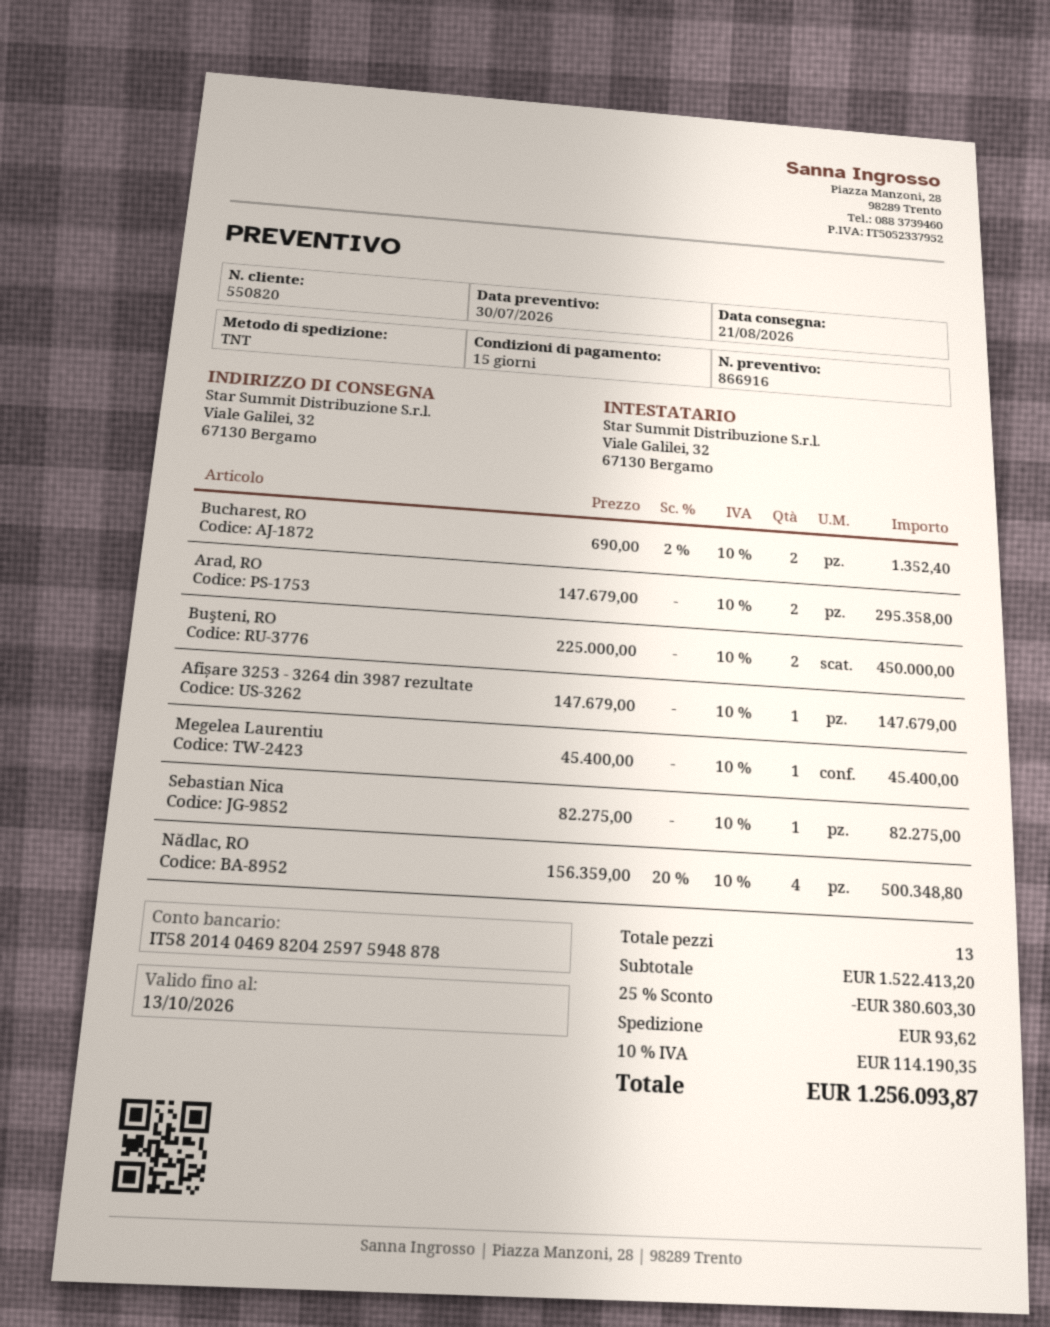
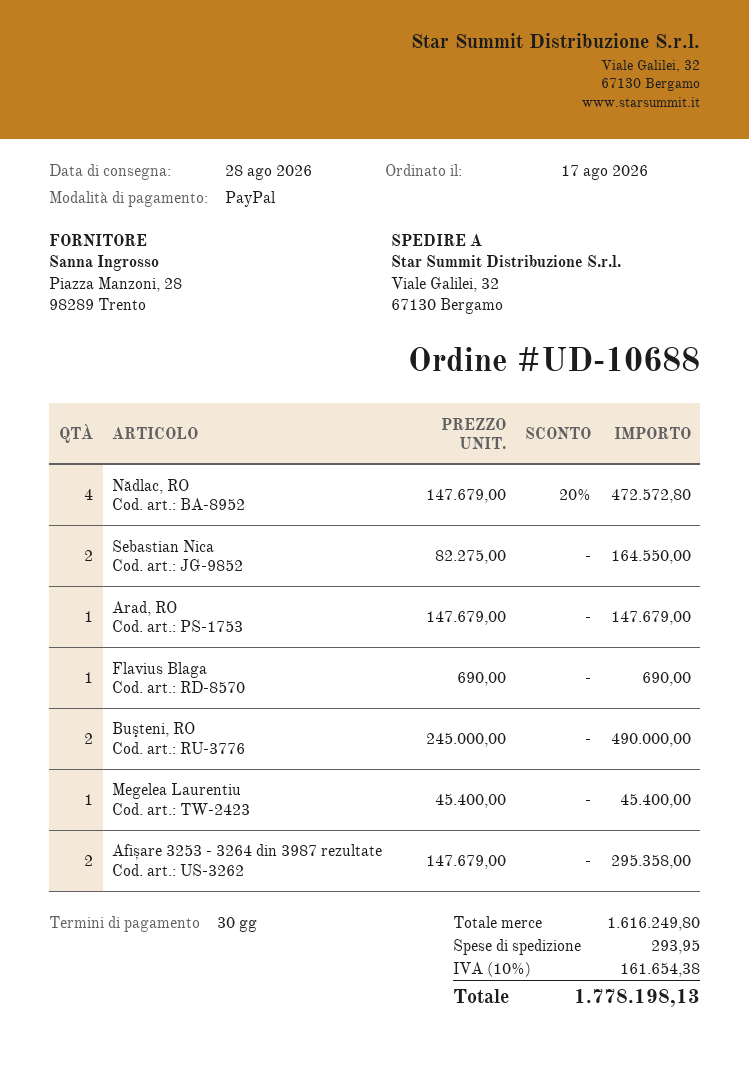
delivery date: 2026-08-21 -> 2026-08-28
payment terms: 15 days -> 30 days
Bucharest, RO: 2 x 690.00 - 2% = 1352.40 -> none
Arad, RO: 2 x 147679.00 = 295358.00 -> 1 x 147679.00 = 147679.00
Buşteni, RO: 2 x 225000.00 = 450000.00 -> 2 x 245000.00 = 490000.00
Afișare 3253 - 3264 din 3987 rezultate: 1 x 147679.00 = 147679.00 -> 2 x 147679.00 = 295358.00
Sebastian Nica: 1 x 82275.00 = 82275.00 -> 2 x 82275.00 = 164550.00
Nădlac, RO: 4 x 156359.00 - 20% = 500348.80 -> 4 x 147679.00 - 20% = 472572.80
Flavius Blaga: none -> 1 x 690.00 = 690.00
subtotal: 1522413.20 -> 1616249.80
discount: 25% = 380603.30 -> none
shipping: 93.62 -> 293.95
tax: 10% = 114190.35 -> 10% = 161654.38
total: 1256093.87 -> 1778198.13

